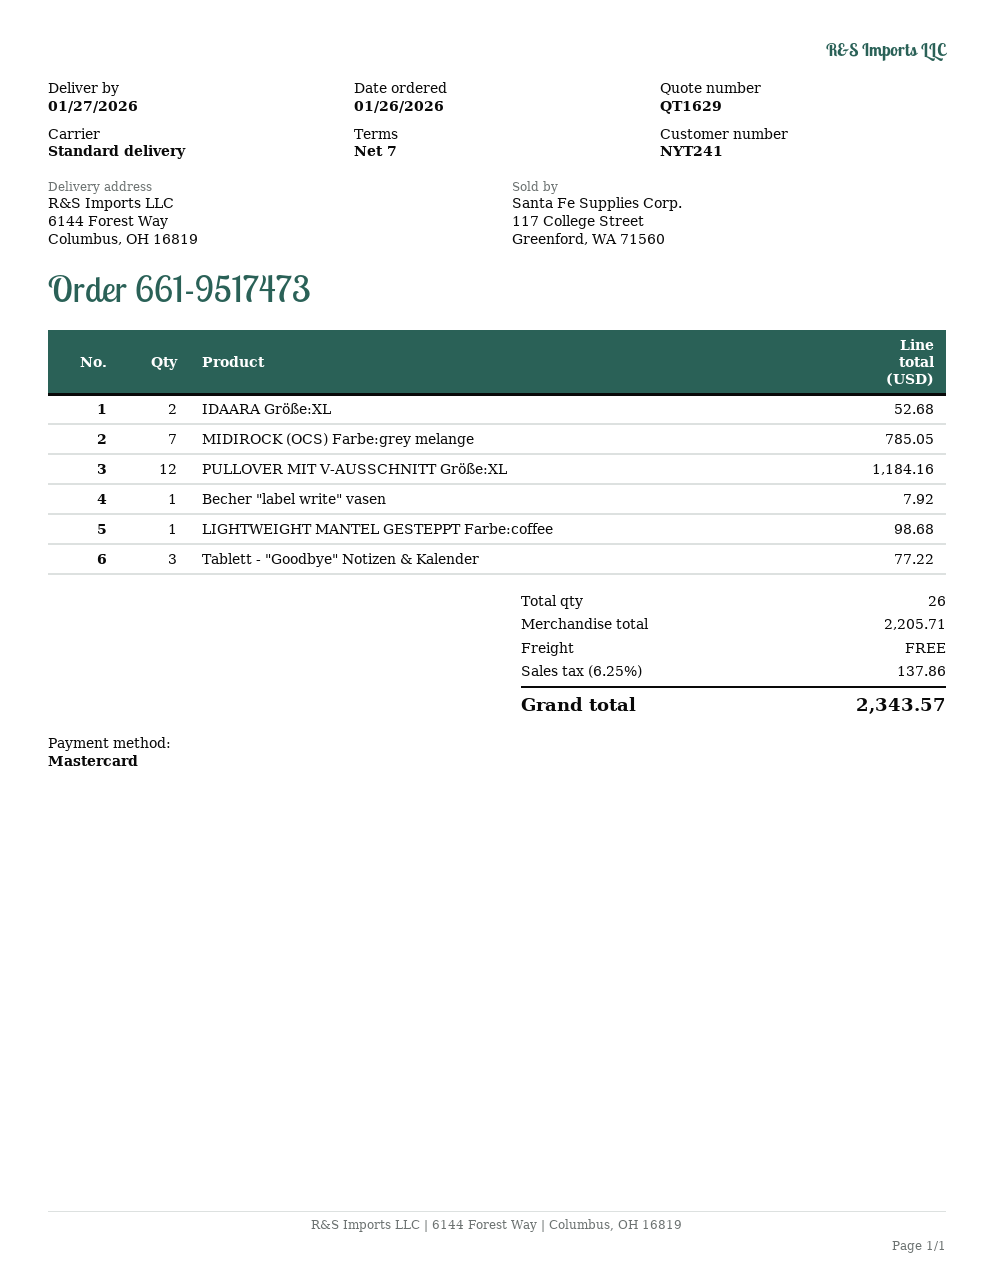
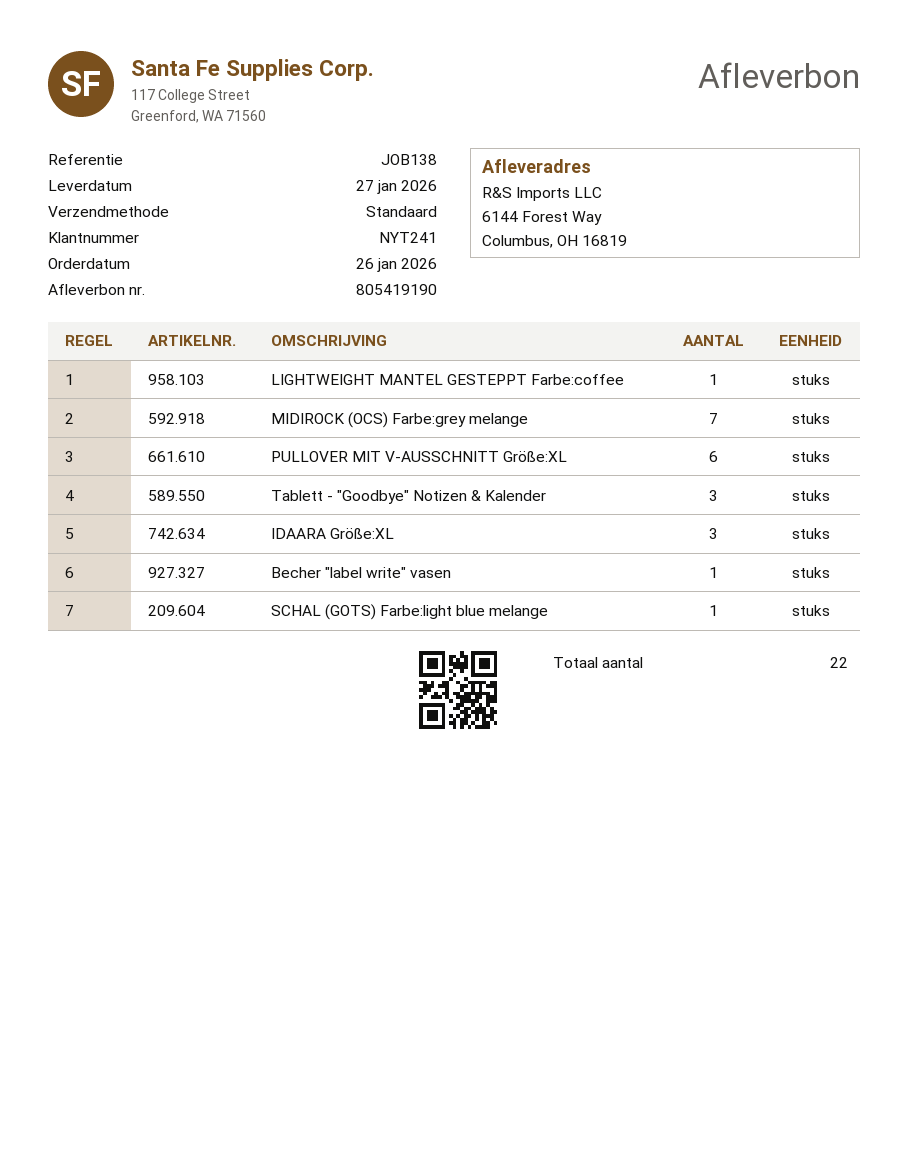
IDAARA Größe:XL: 2 -> 3
PULLOVER MIT V-AUSSCHNITT Größe:XL: 12 -> 6
SCHAL (GOTS) Farbe:light blue melange: none -> 1
total quantity: 26 -> 22

